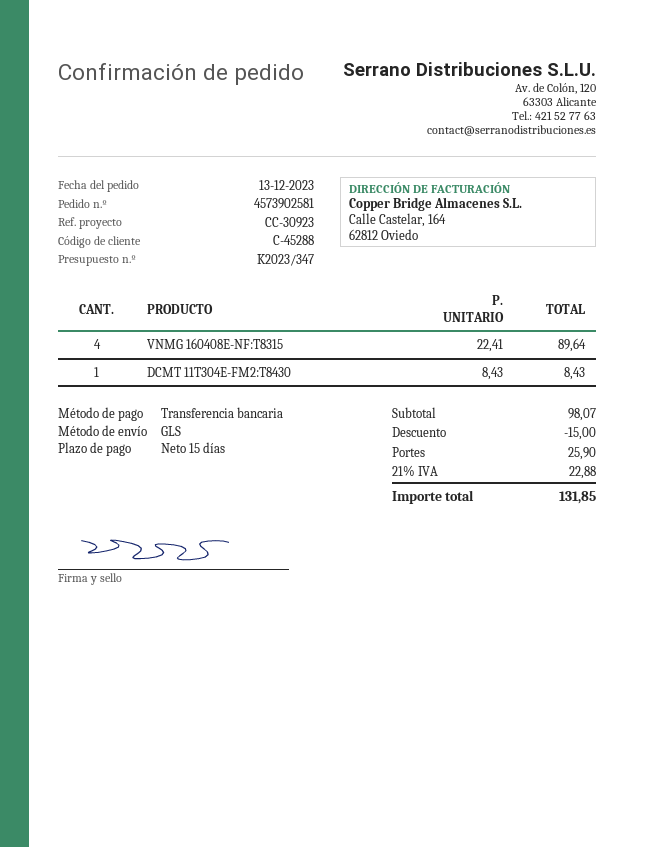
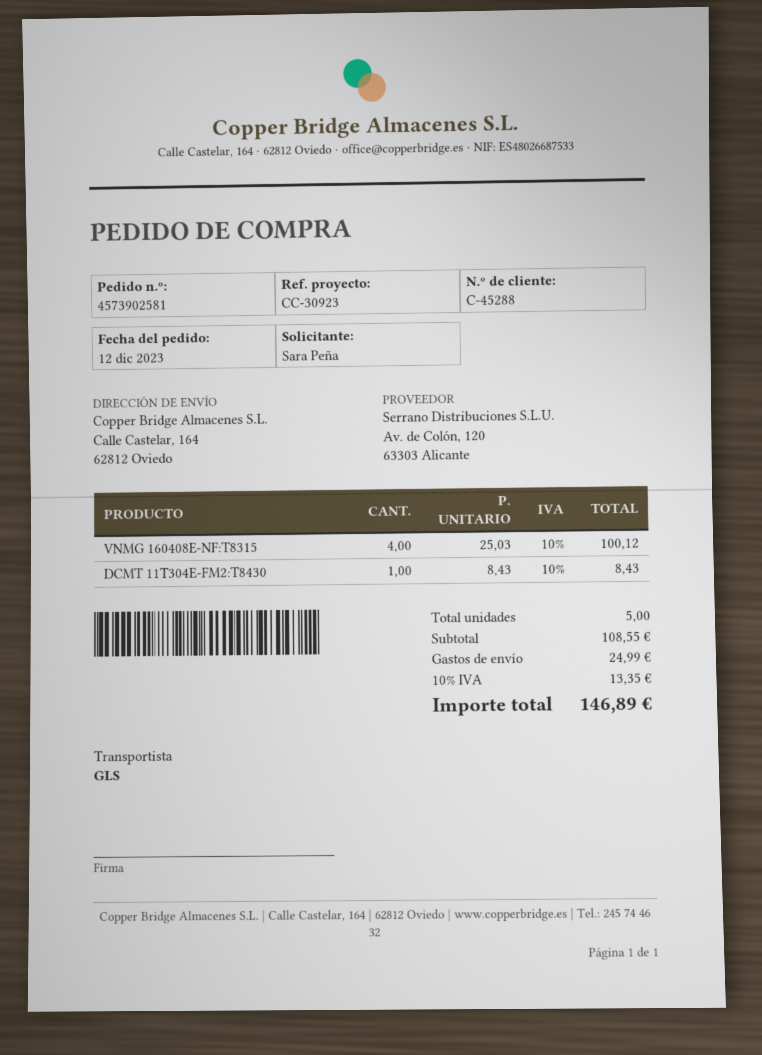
order date: 2023-12-13 -> 2023-12-12
VNMG 160408E-NF:T8315: 4 x 22.41 = 89.64 -> 4 x 25.03 = 100.12
subtotal: 98.07 -> 108.55
discount: 15.00 -> none
shipping: 25.90 -> 24.99
tax: 21% = 22.88 -> 10% = 13.35
total: 131.85 -> 146.89

